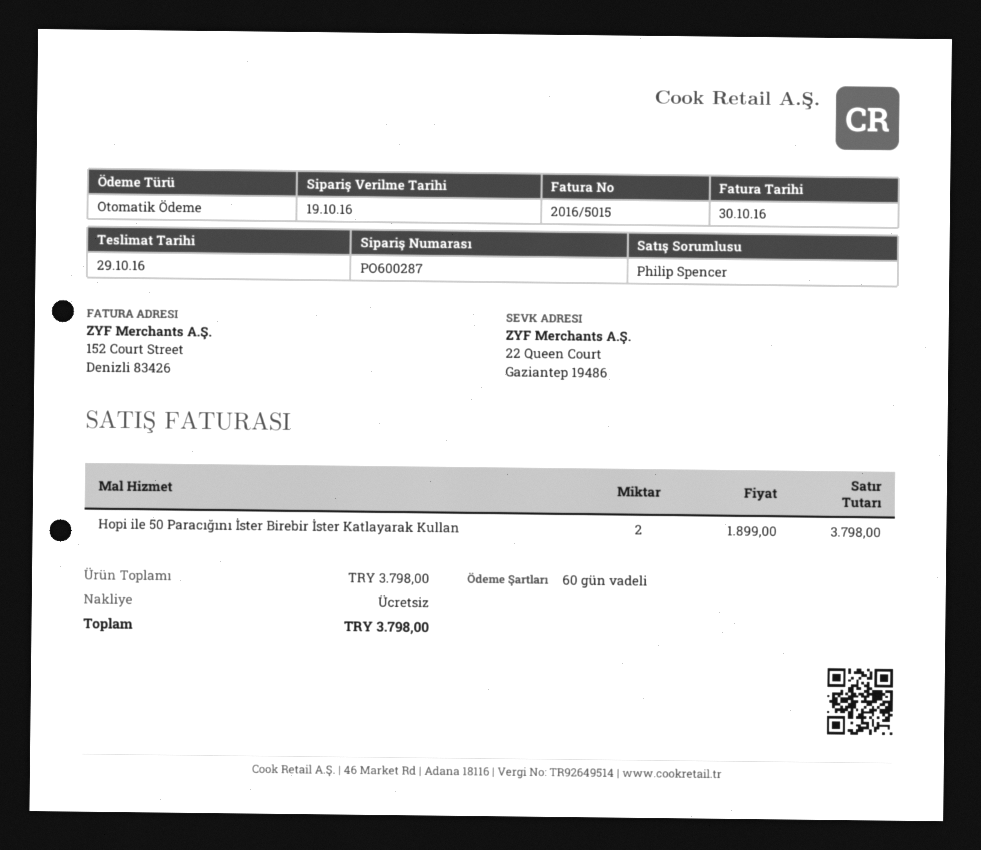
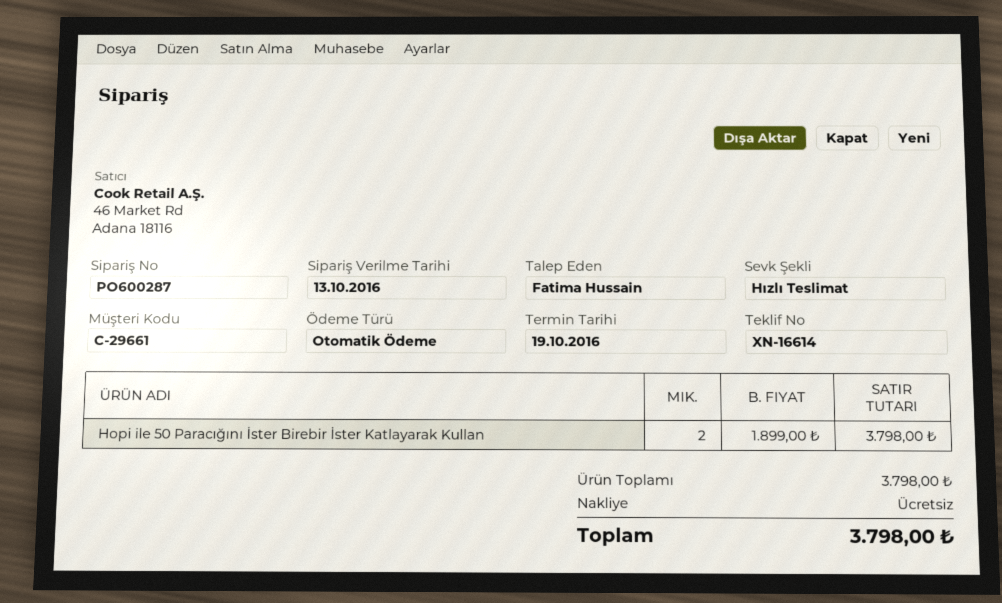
order date: 2016-10-19 -> 2016-10-13
delivery date: 2016-10-29 -> 2016-10-19

